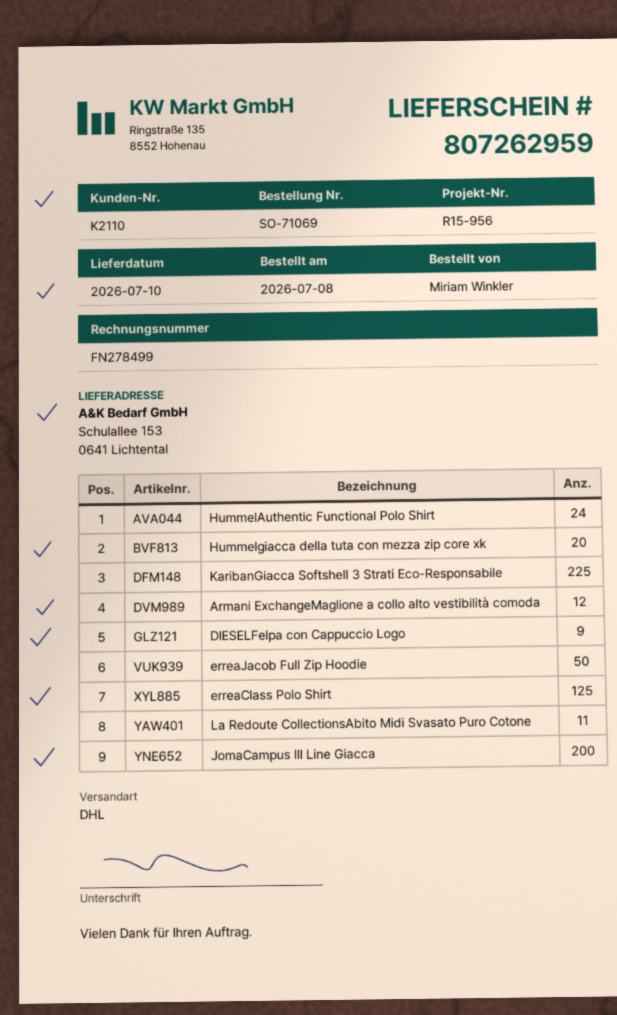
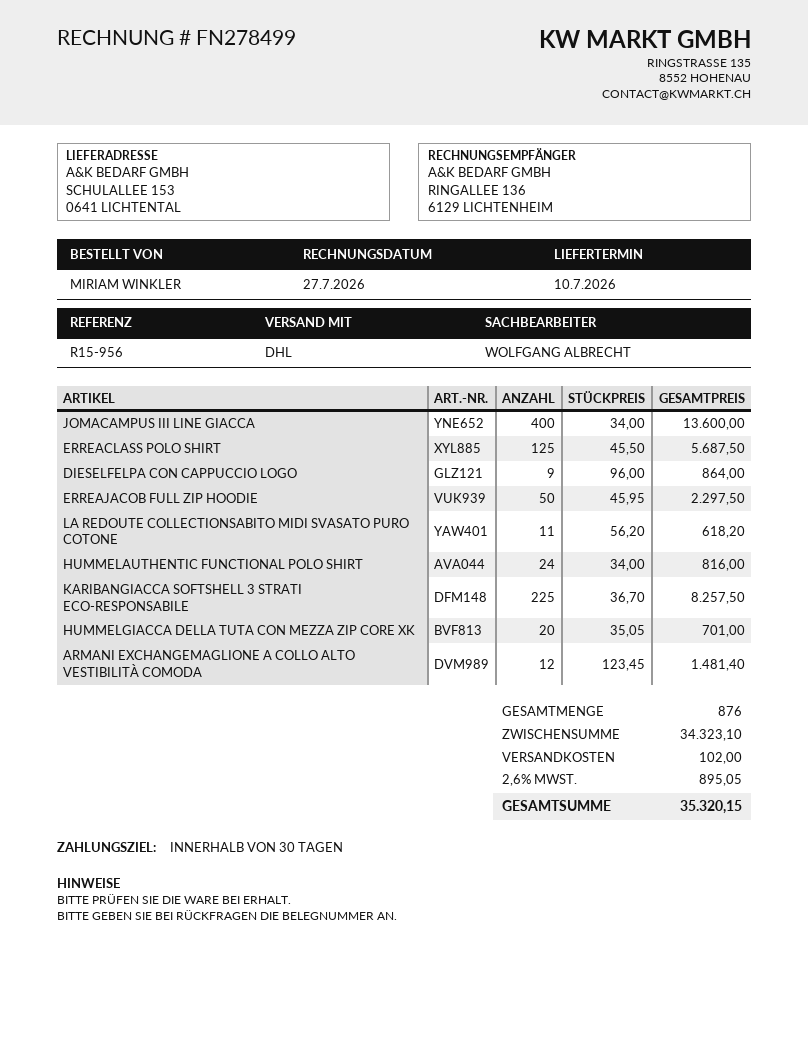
JomaCampus III Line Giacca: 200 -> 400

